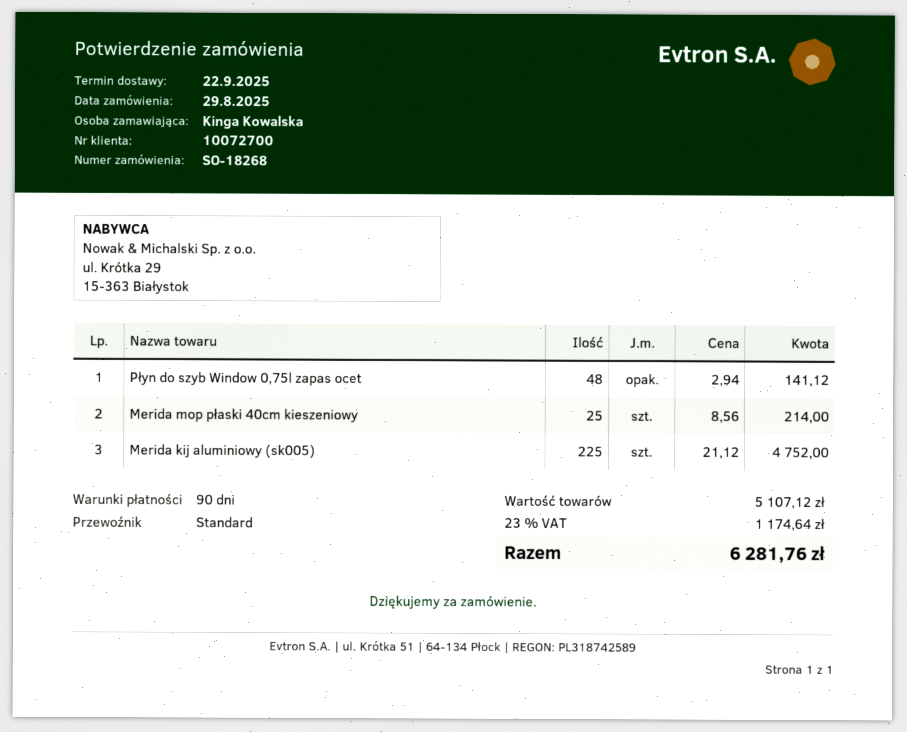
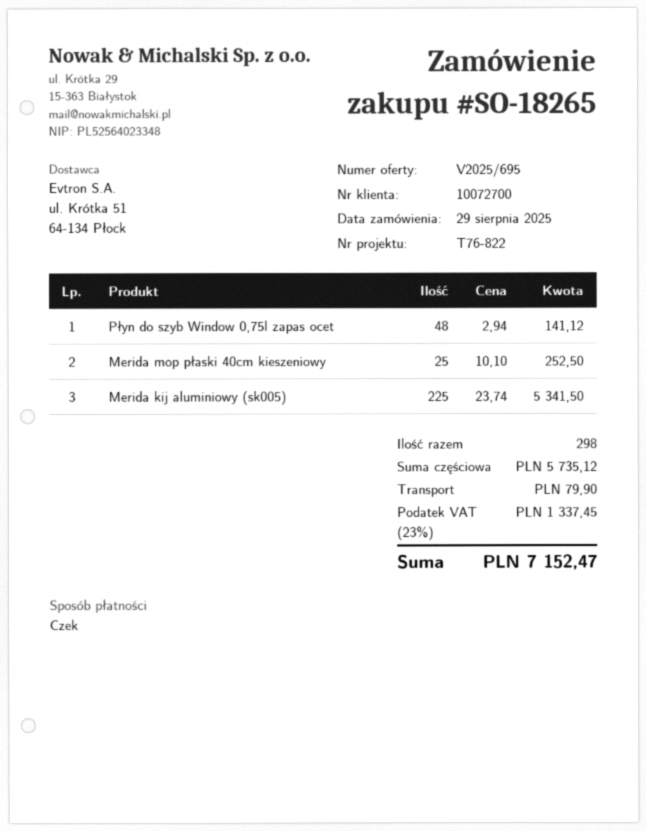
order number: SO-18268 -> SO-18265
Merida mop płaski 40cm kieszeniowy: 25 x 8.56 = 214.00 -> 25 x 10.10 = 252.50
Merida kij aluminiowy (sk005): 225 x 21.12 = 4752.00 -> 225 x 23.74 = 5341.50
subtotal: 5107.12 -> 5735.12
shipping: none -> 79.90
tax: 23% = 1174.64 -> 23% = 1337.45
total: 6281.76 -> 7152.47

